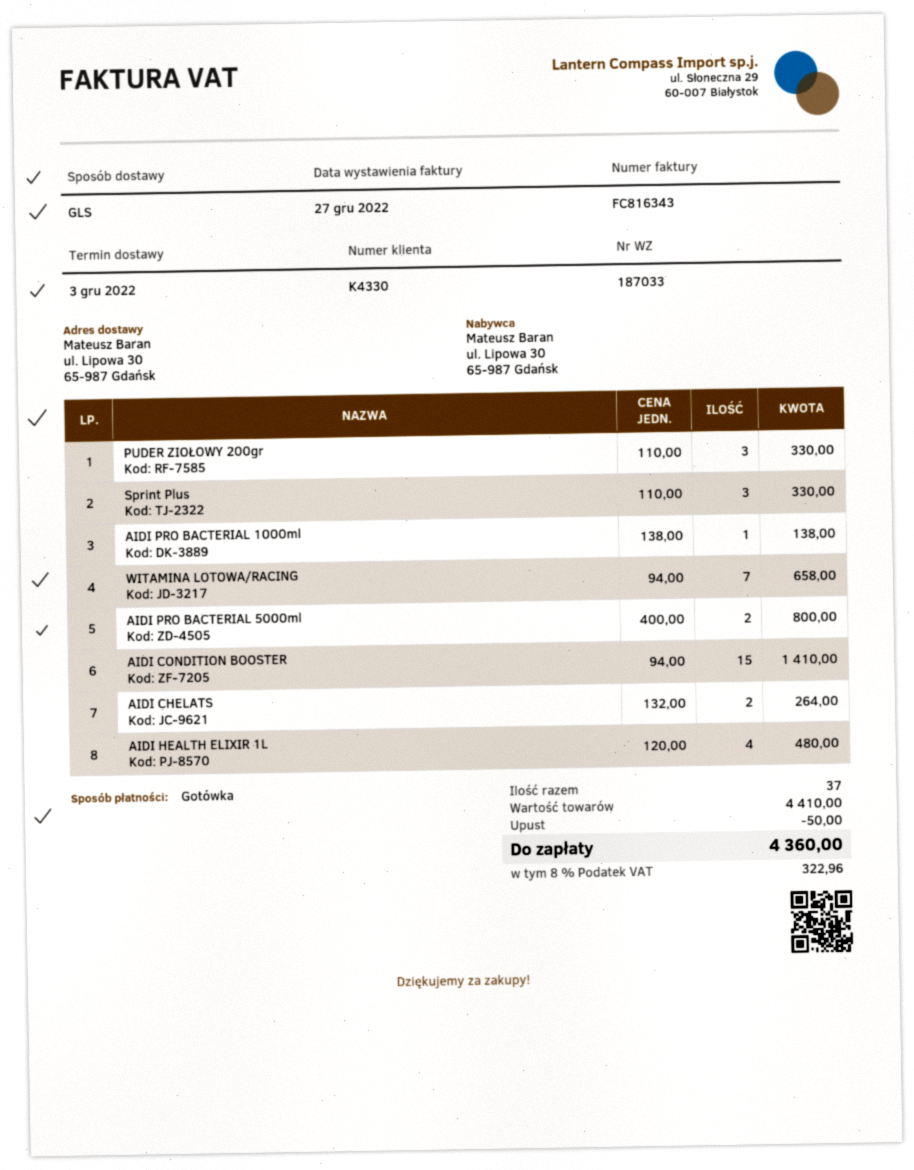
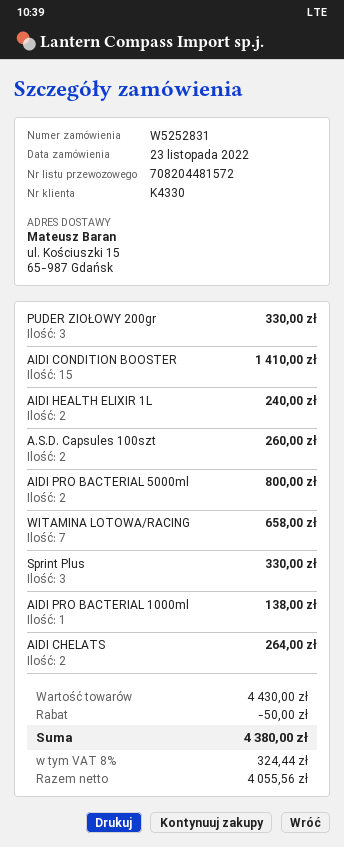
ship to: ul. Lipowa 30, 65-987 Gdańsk -> ul. Kościuszki 15, 65-987 Gdańsk
AIDI HEALTH ELIXIR 1L: 4 for 480.00 -> 2 for 240.00
A.S.D. Capsules 100szt: none -> 2 for 260.00
subtotal: 4410.00 -> 4430.00
tax: 8% = 322.96 -> 8% = 324.44
total: 4360.00 -> 4380.00

